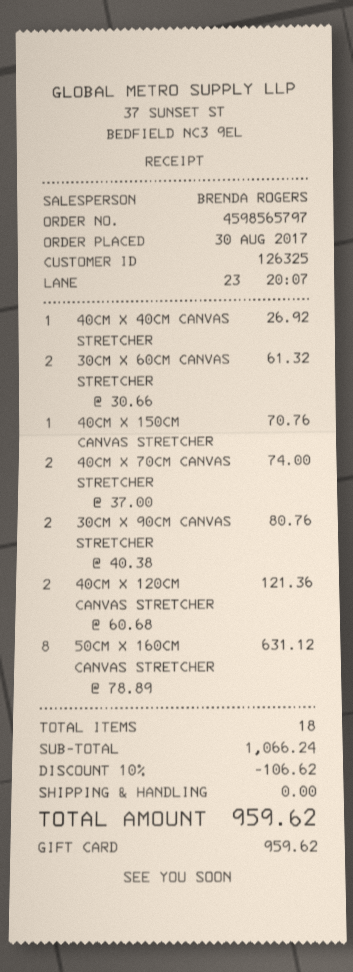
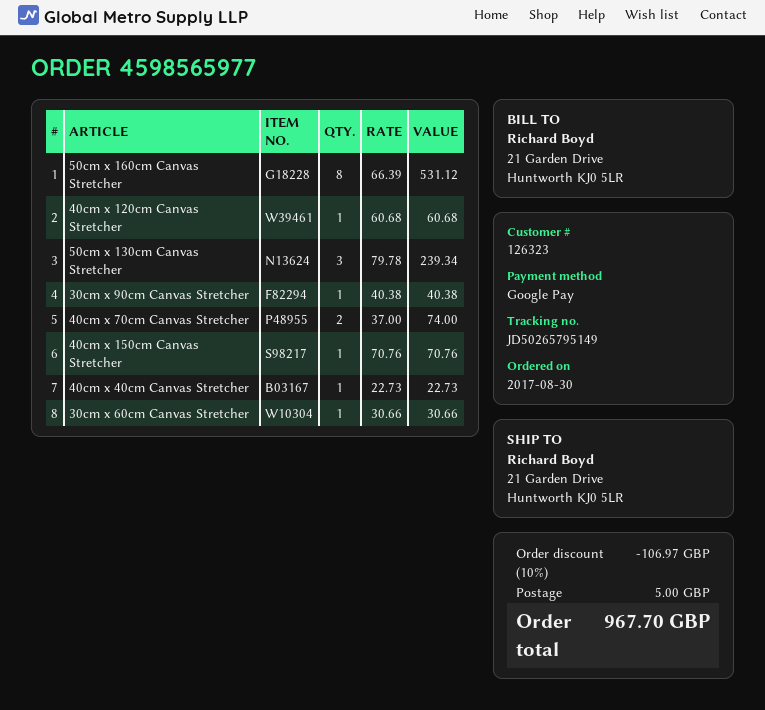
order number: 4598565797 -> 4598565977
customer number: 126325 -> 126323
payment method: gift card -> Google Pay
40CM X 40CM CANVAS STRETCHER: 1 x 26.92 = 26.92 -> 1 x 22.73 = 22.73
30CM X 60CM CANVAS STRETCHER: 2 x 30.66 = 61.32 -> 1 x 30.66 = 30.66
30CM X 90CM CANVAS STRETCHER: 2 x 40.38 = 80.76 -> 1 x 40.38 = 40.38
40CM X 120CM CANVAS STRETCHER: 2 x 60.68 = 121.36 -> 1 x 60.68 = 60.68
50CM X 160CM CANVAS STRETCHER: 8 x 78.89 = 631.12 -> 8 x 66.39 = 531.12
50cm x 130cm Canvas Stretcher: none -> 3 x 79.78 = 239.34
discount: 10% = 106.62 -> 10% = 106.97
shipping: 0.00 -> 5.00
total: 959.62 -> 967.70

